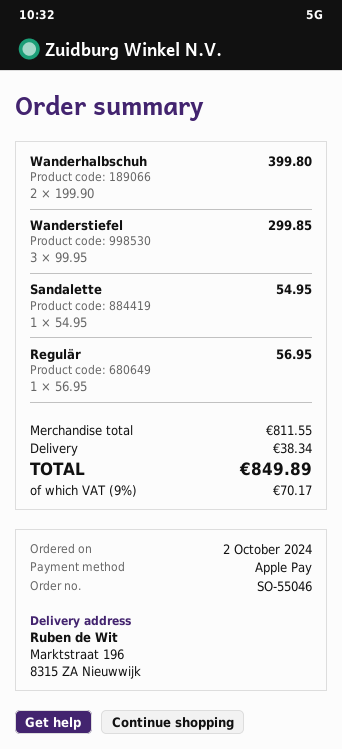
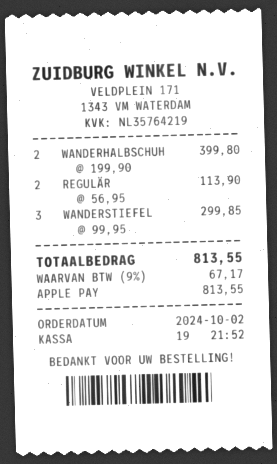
Sandalette: 1 x 54.95 = 54.95 -> none
Regulär: 1 x 56.95 = 56.95 -> 2 x 56.95 = 113.90
shipping: 38.34 -> none
tax: 9% = 70.17 -> 9% = 67.17
total: 849.89 -> 813.55

